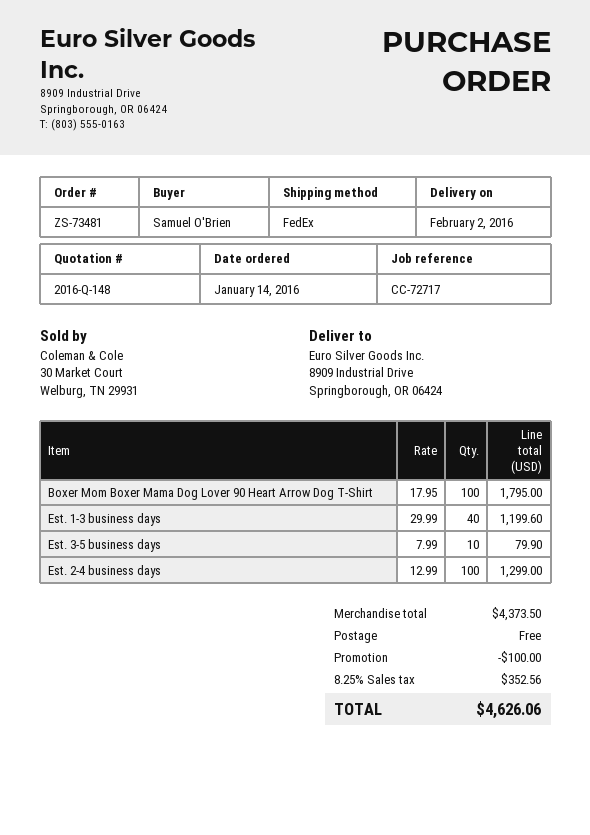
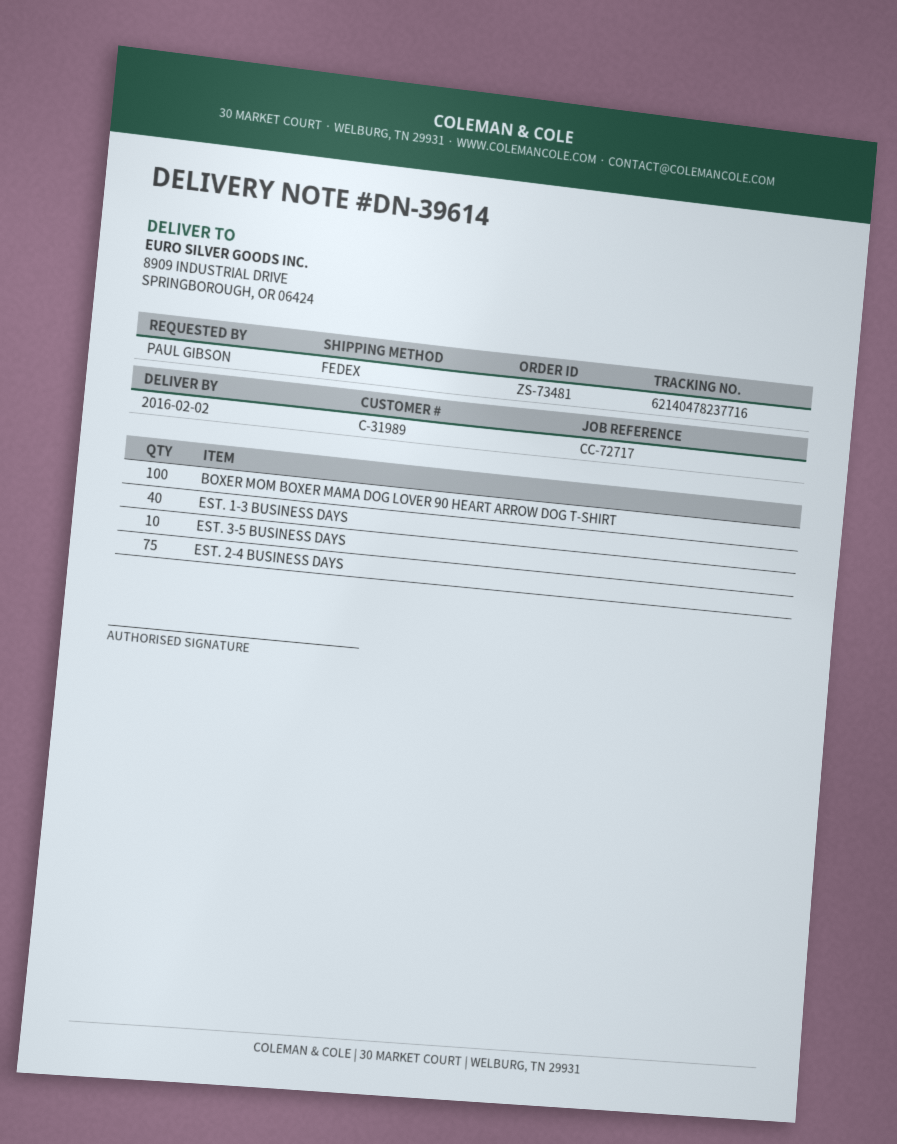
ordered by: Samuel O'Brien -> PAUL GIBSON
Est. 2-4 business days: 100 -> 75

